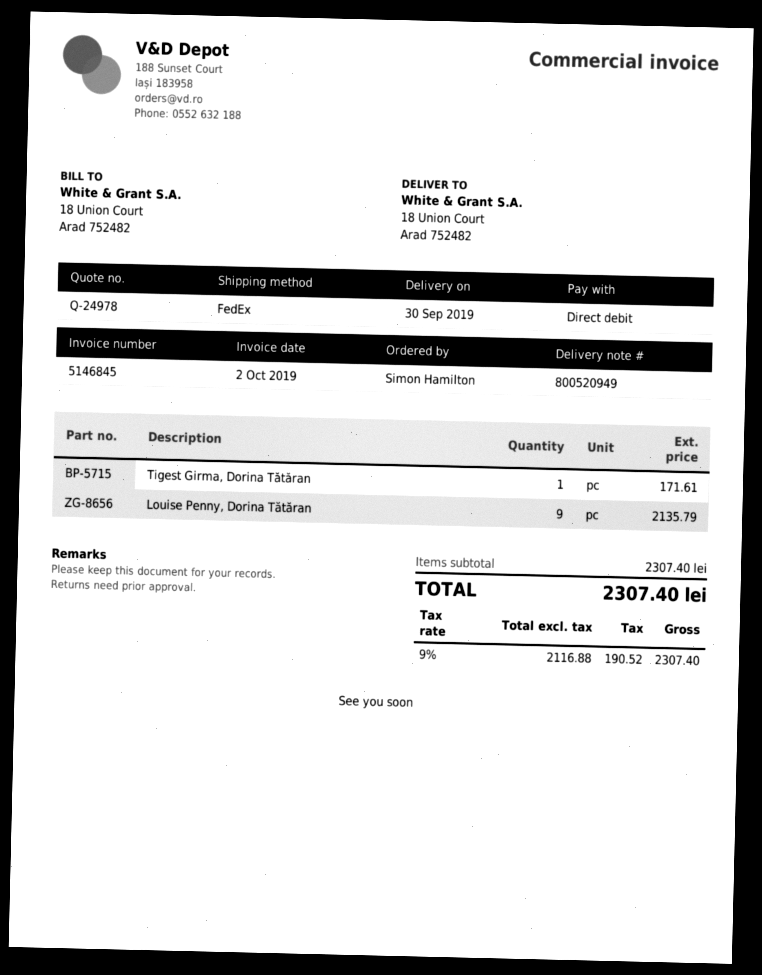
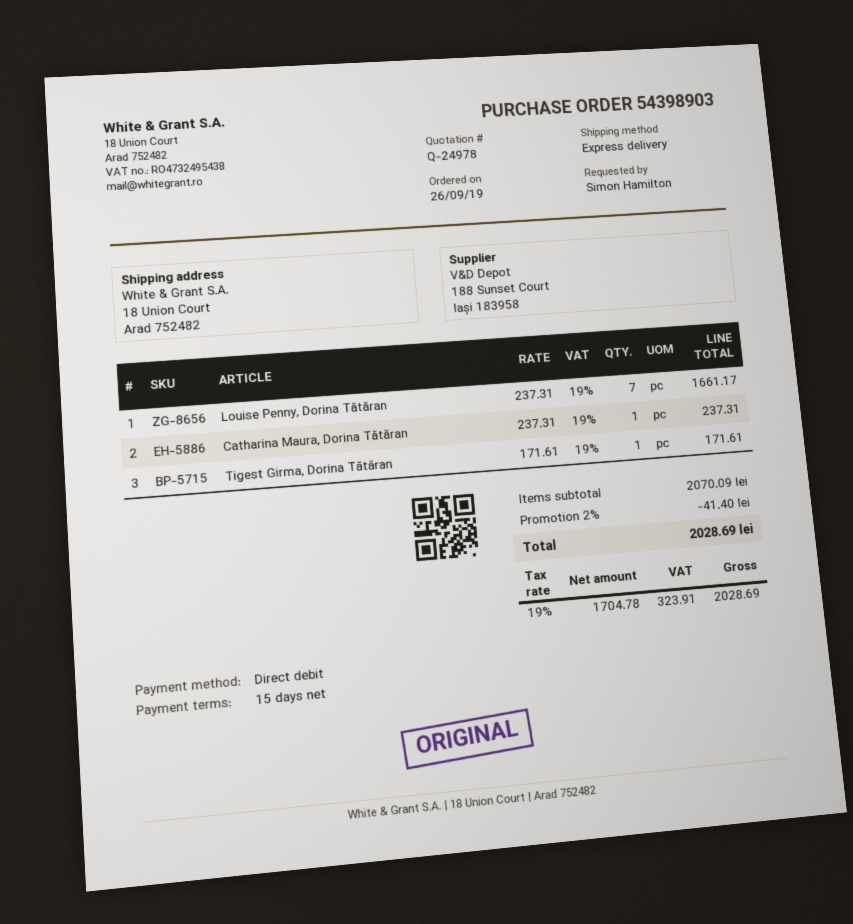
shipping method: FedEx -> express
Louise Penny, Dorina Tătăran: 9 for 2135.79 -> 7 for 1661.17
Catharina Maura, Dorina Tătăran: none -> 1 for 237.31
subtotal: 2307.40 -> 2070.09
discount: none -> 2% = 41.40
net: 2116.88 -> 1704.78
tax: 9% = 190.52 -> 19% = 323.91
total: 2307.40 -> 2028.69

